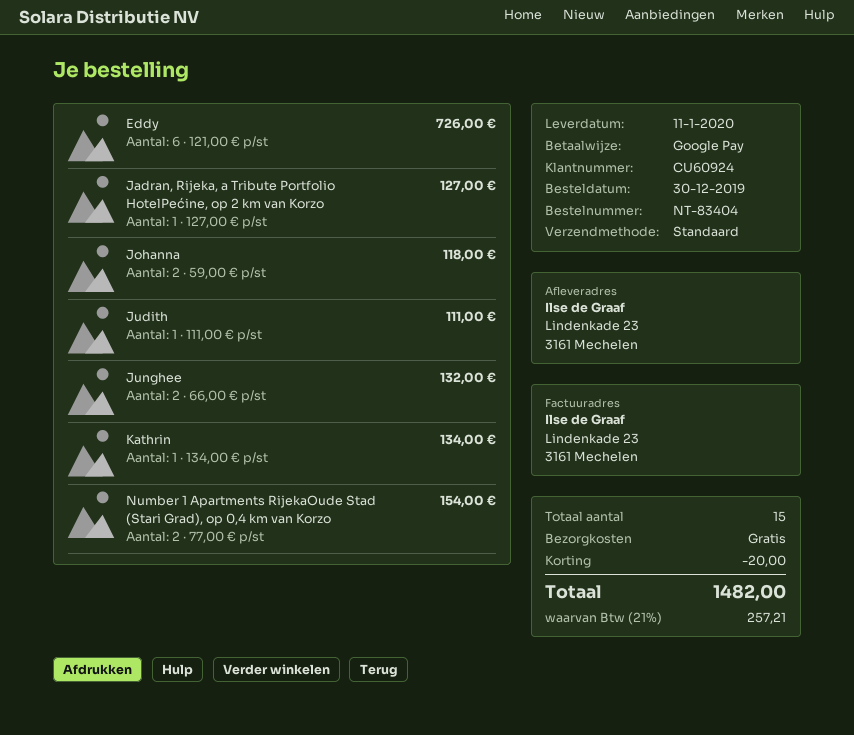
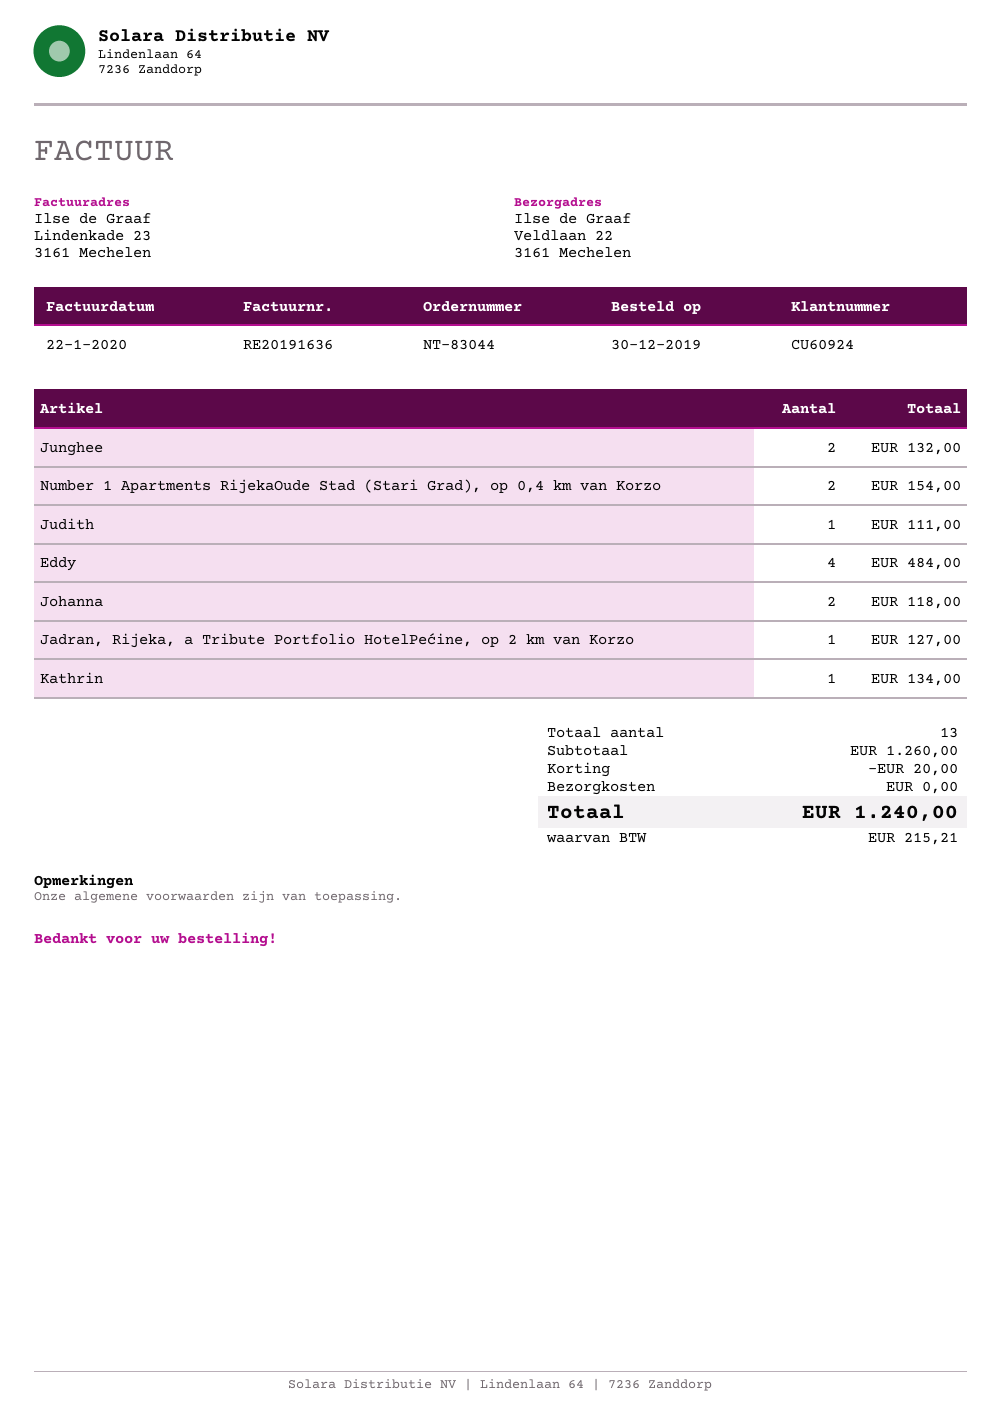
order number: NT-83404 -> NT-83044
ship to: Lindenkade 23, 3161 Mechelen -> Veldlaan 22, 3161 Mechelen
Eddy: 6 for 726.00 -> 4 for 484.00
total quantity: 15 -> 13
tax: 257.21 -> 215.21
total: 1482.00 -> 1240.00

